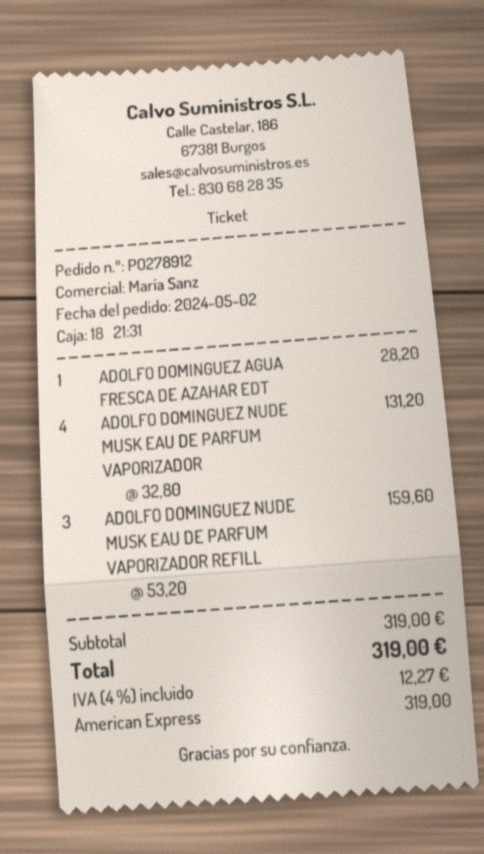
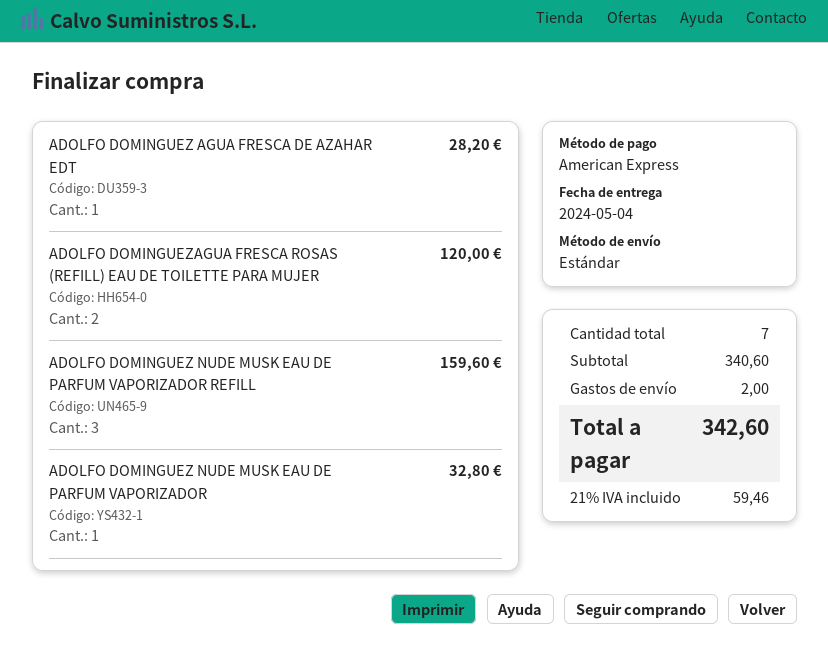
ADOLFO DOMINGUEZ NUDE MUSK EAU DE PARFUM VAPORIZADOR: 4 for 131.20 -> 1 for 32.80
ADOLFO DOMINGUEZAGUA FRESCA ROSAS (REFILL) EAU DE TOILETTE PARA MUJER: none -> 2 for 120.00
subtotal: 319.00 -> 340.60
shipping: none -> 2.00
tax: 4% = 12.27 -> 21% = 59.46
total: 319.00 -> 342.60

